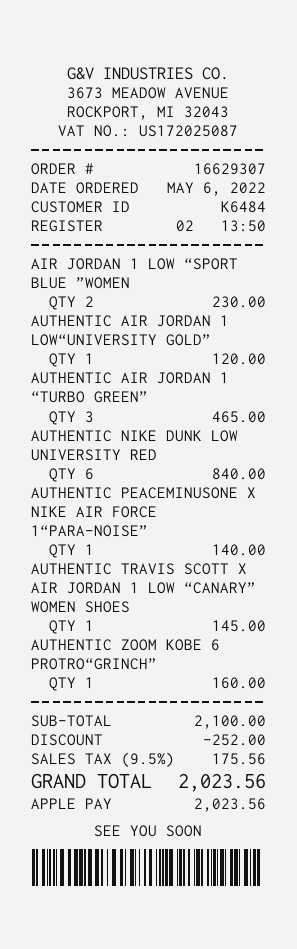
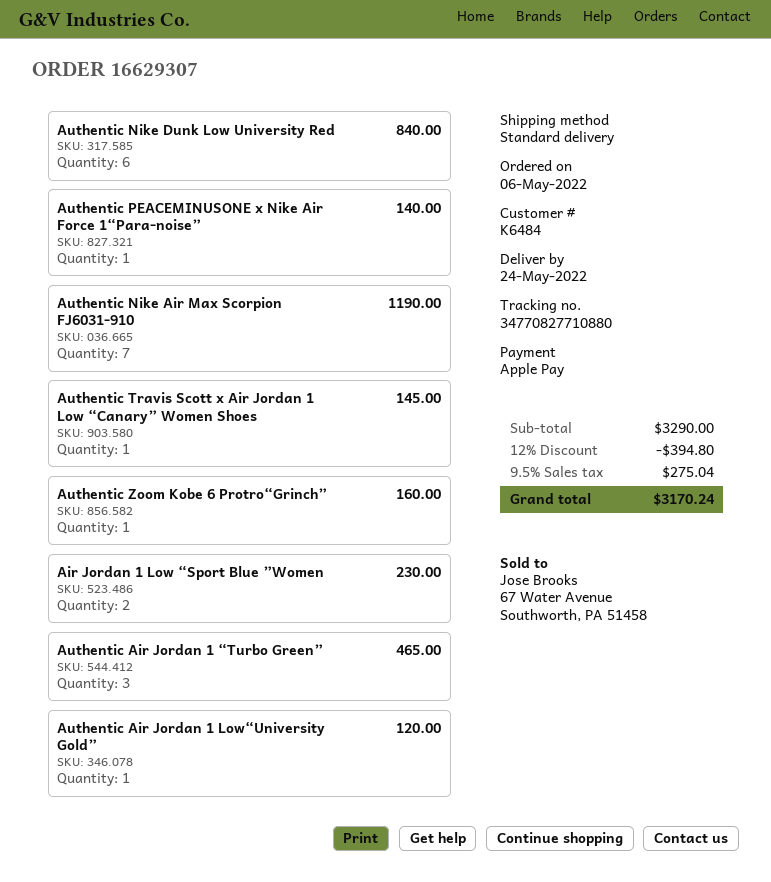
Authentic Nike Air Max Scorpion FJ6031-910: none -> 7 for 1190.00
subtotal: 2100.00 -> 3290.00
discount: 252.00 -> 394.80
tax: 9.5% = 175.56 -> 9.5% = 275.04
total: 2023.56 -> 3170.24

